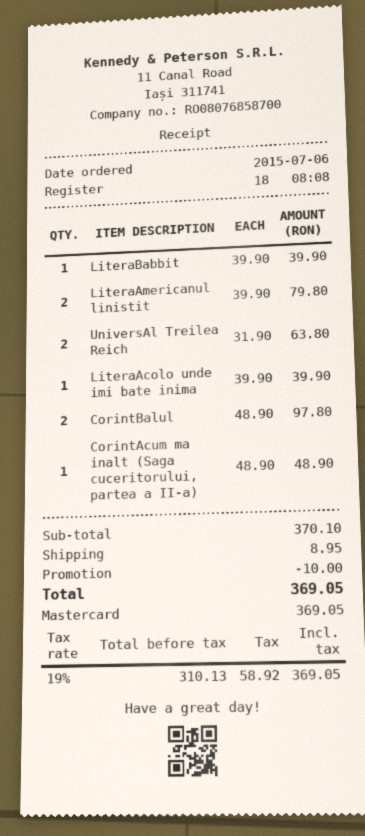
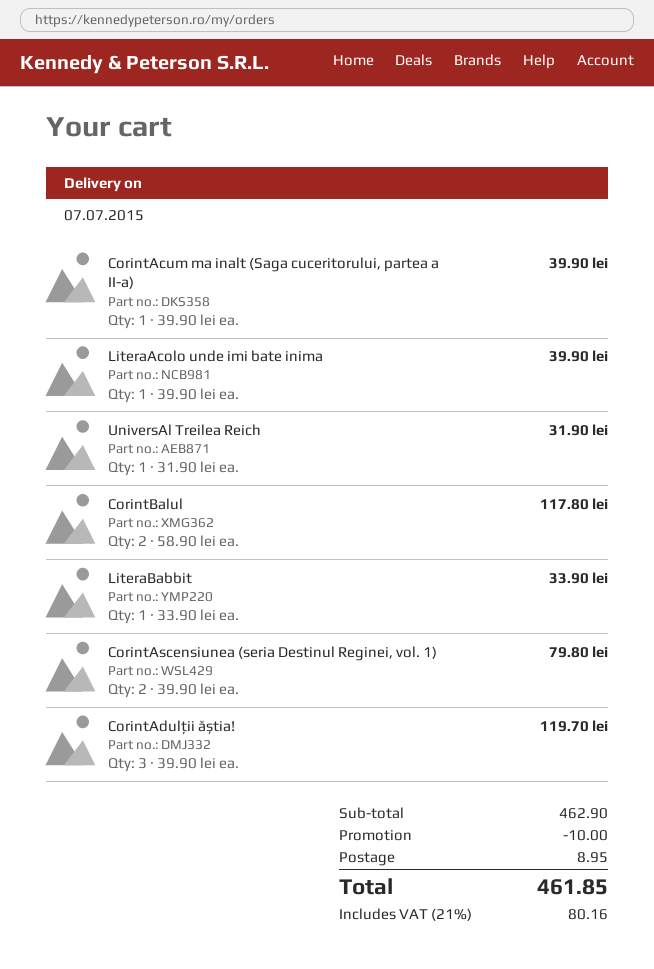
LiteraBabbit: 1 x 39.90 = 39.90 -> 1 x 33.90 = 33.90
LiteraAmericanul linistit: 2 x 39.90 = 79.80 -> none
UniversAl Treilea Reich: 2 x 31.90 = 63.80 -> 1 x 31.90 = 31.90
CorintBalul: 2 x 48.90 = 97.80 -> 2 x 58.90 = 117.80
CorintAcum ma inalt (Saga cuceritorului, partea a II-a): 1 x 48.90 = 48.90 -> 1 x 39.90 = 39.90
CorintAscensiunea (seria Destinul Reginei, vol. 1): none -> 2 x 39.90 = 79.80
CorintAdulții ăștia!: none -> 3 x 39.90 = 119.70
subtotal: 370.10 -> 462.90
tax: 19% = 58.92 -> 21% = 80.16
total: 369.05 -> 461.85

